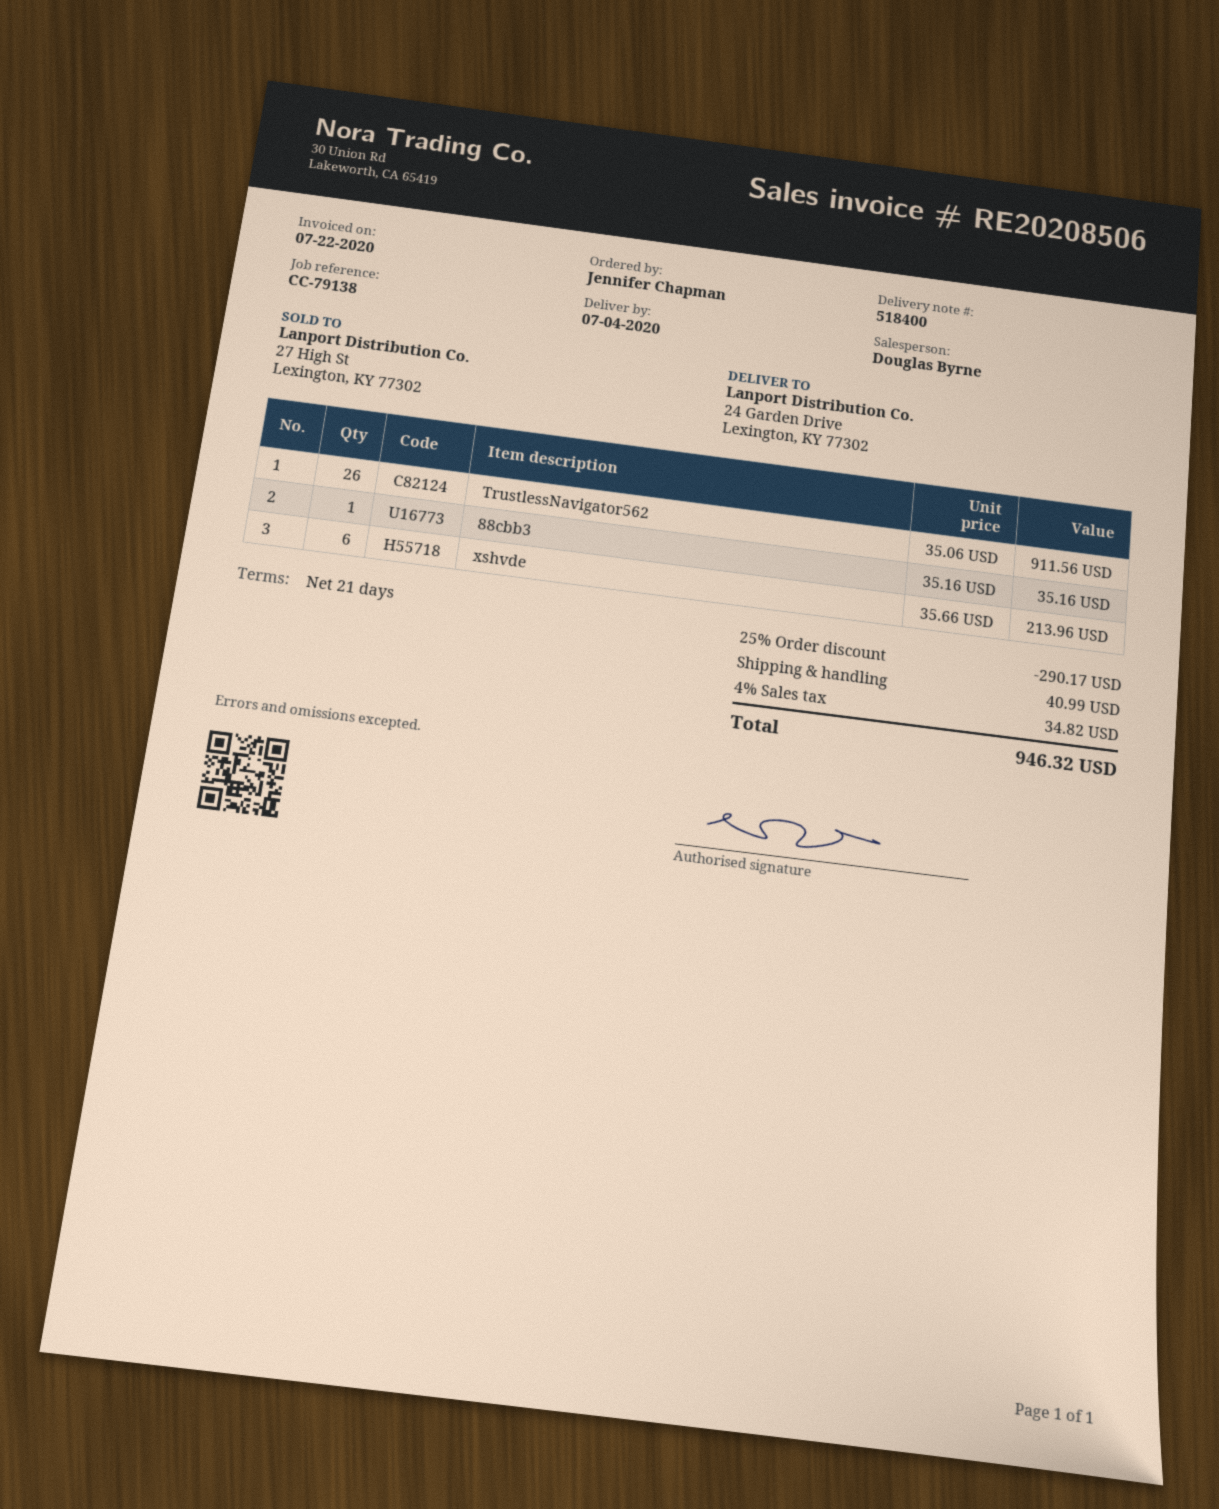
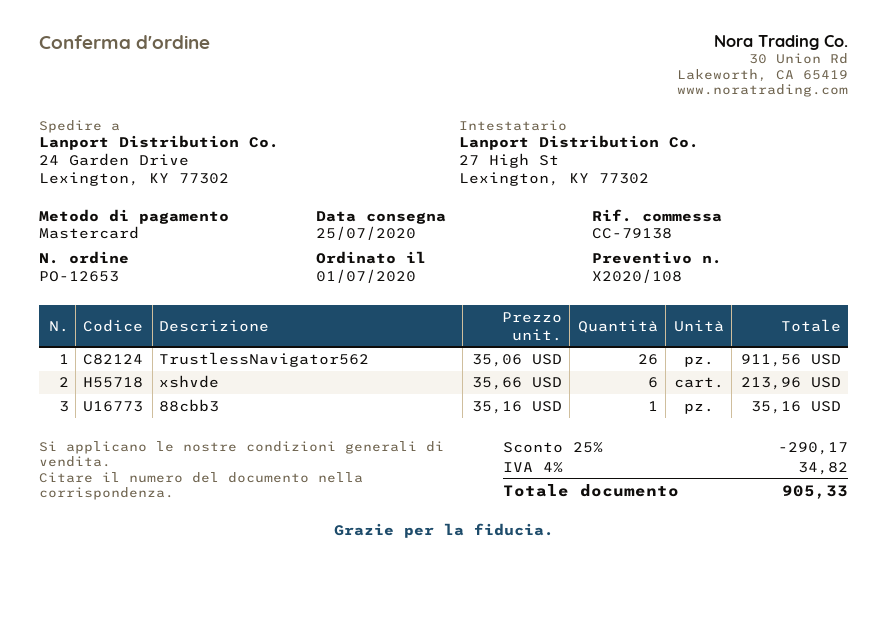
delivery date: 2020-07-04 -> 2020-07-25
shipping: 40.99 -> none
total: 946.32 -> 905.33

